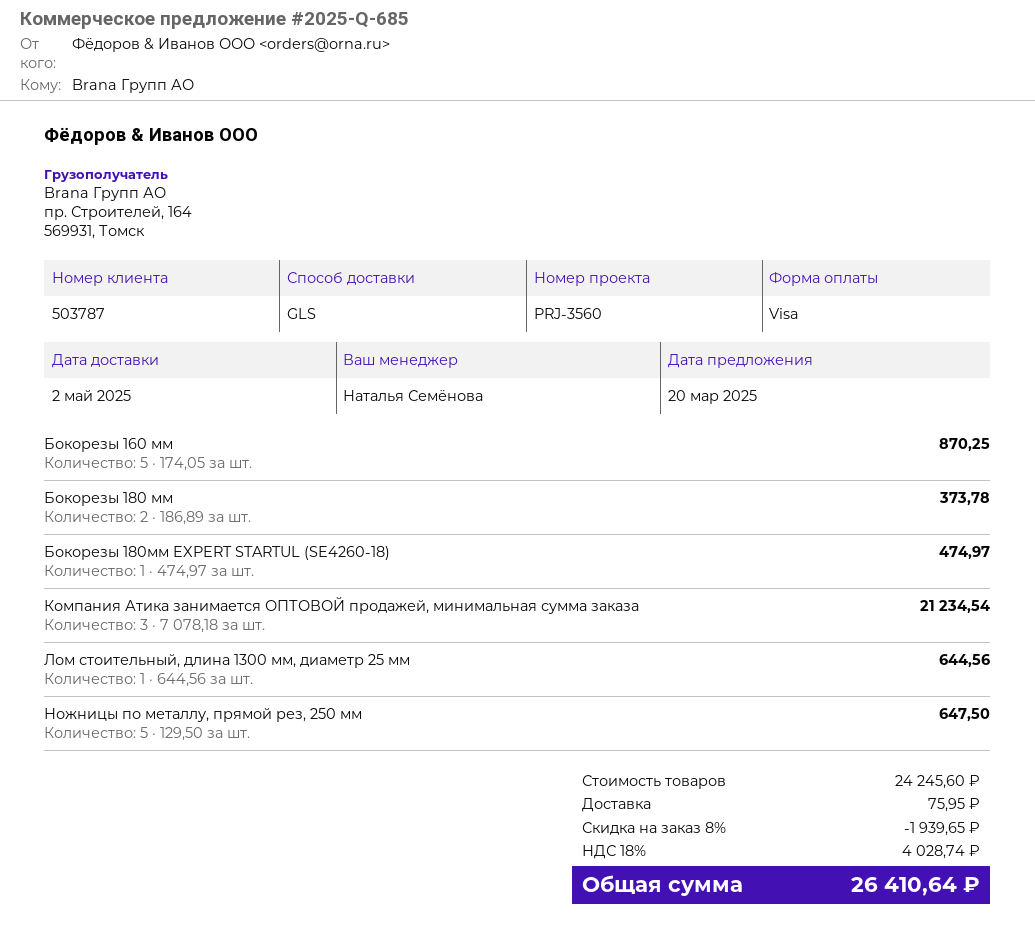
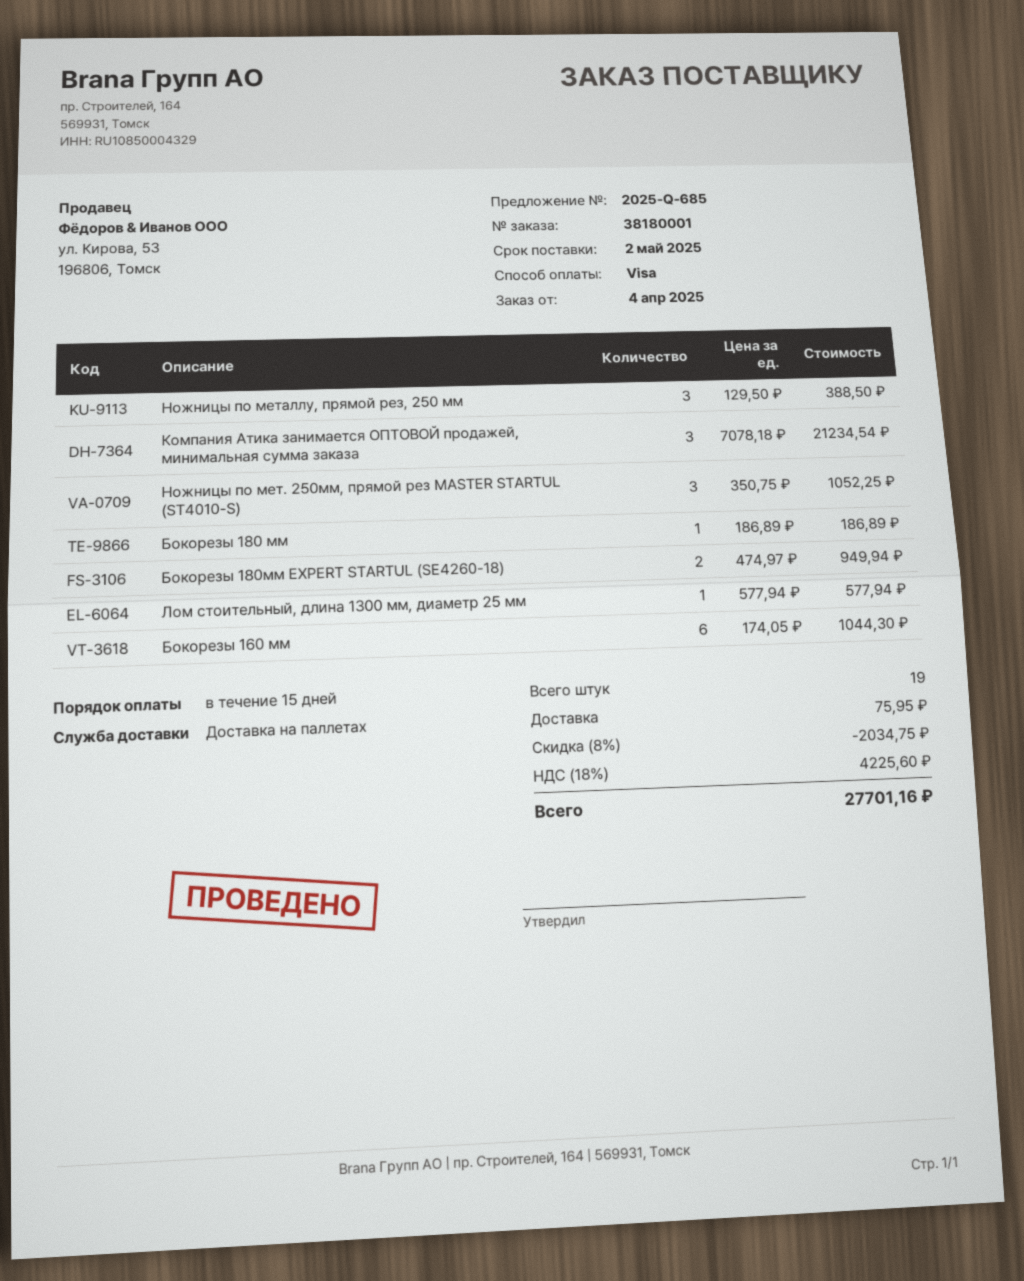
shipping method: GLS -> pallet freight
Бокорезы 160 мм: 5 x 174.05 = 870.25 -> 6 x 174.05 = 1044.30
Бокорезы 180 мм: 2 x 186.89 = 373.78 -> 1 x 186.89 = 186.89
Бокорезы 180мм EXPERT STARTUL (SE4260-18): 1 x 474.97 = 474.97 -> 2 x 474.97 = 949.94
Лом стоительный, длина 1300 мм, диаметр 25 мм: 1 x 644.56 = 644.56 -> 1 x 577.94 = 577.94
Ножницы по металлу, прямой рез, 250 мм: 5 x 129.50 = 647.50 -> 3 x 129.50 = 388.50
Ножницы по мет. 250мм, прямой рез MASTER STARTUL (ST4010-S): none -> 3 x 350.75 = 1052.25
discount: 8% = 1939.65 -> 8% = 2034.75
tax: 18% = 4028.74 -> 18% = 4225.60
total: 26410.64 -> 27701.16

